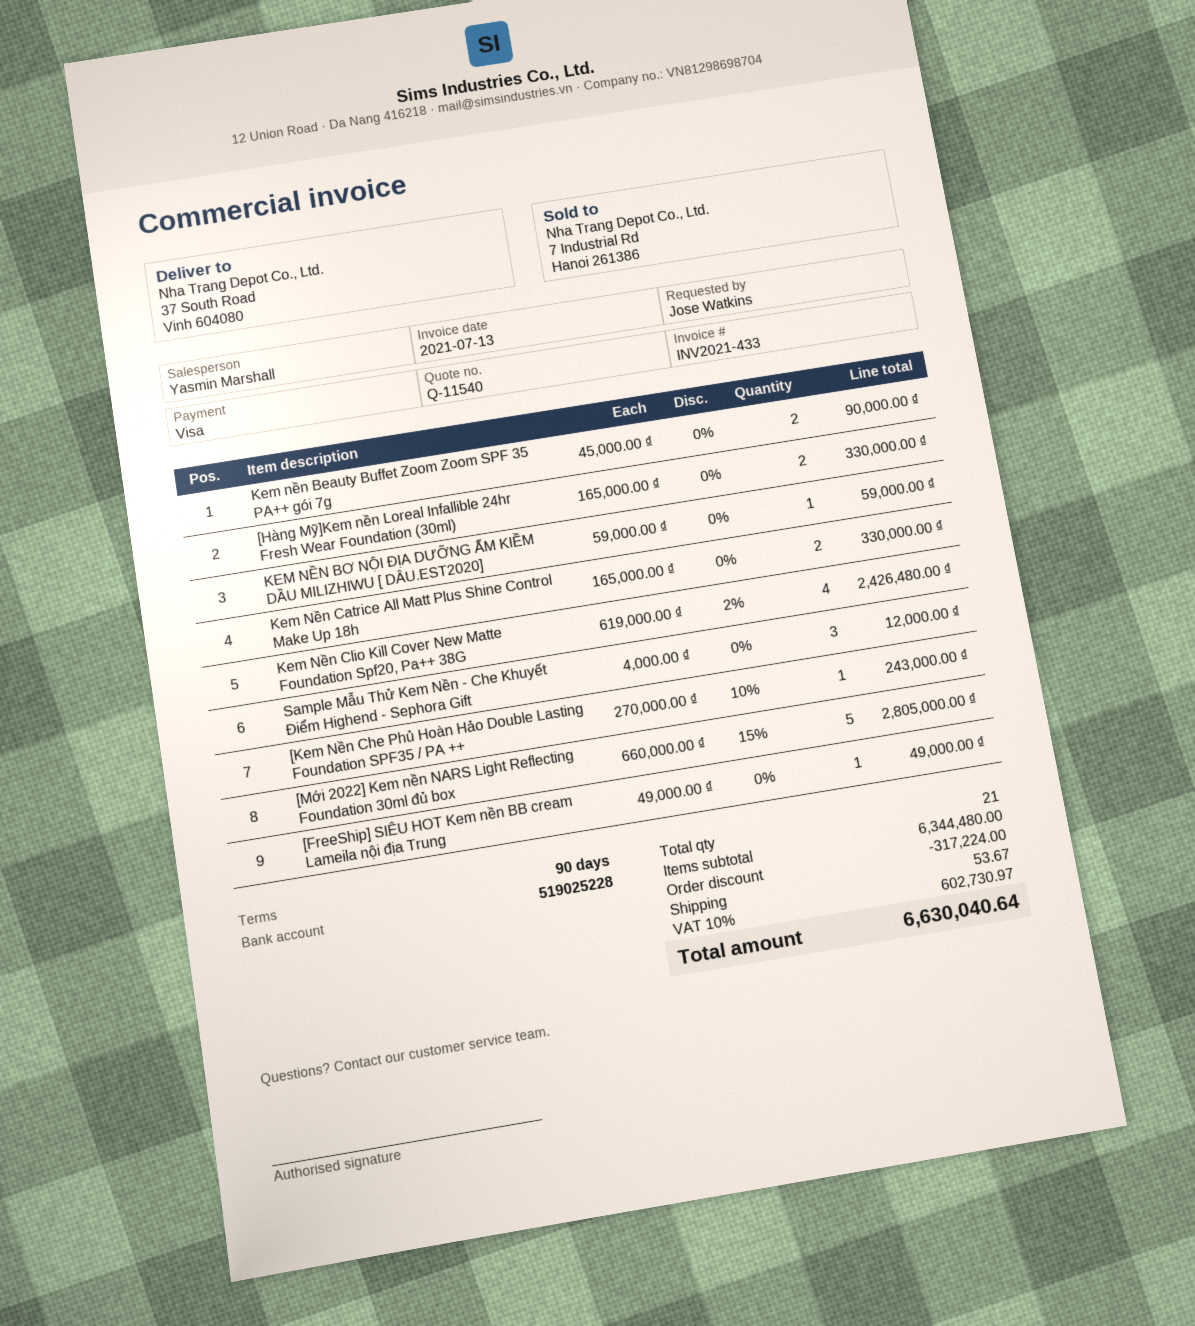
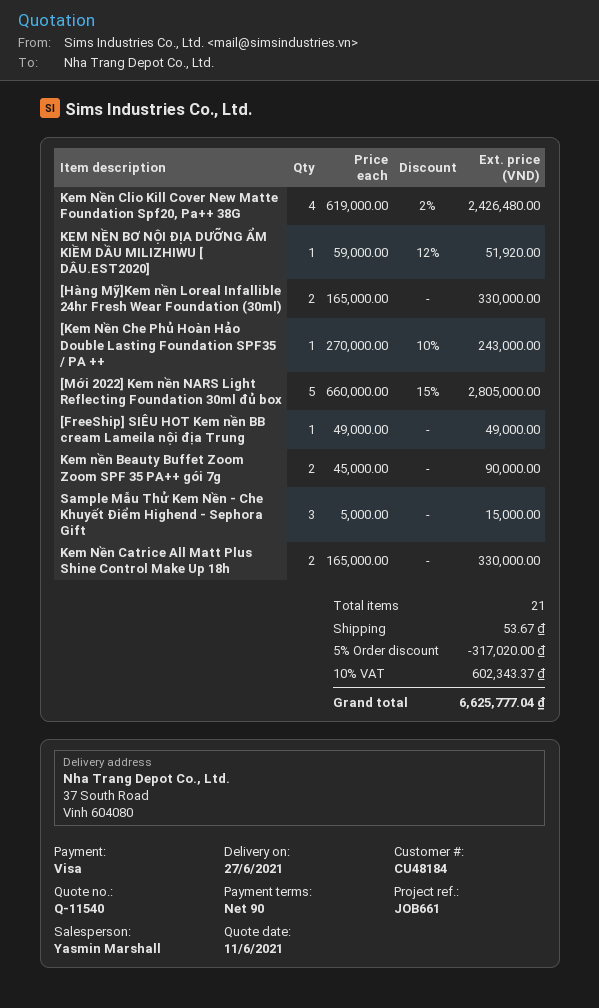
KEM NỀN BƠ NỘI ĐỊA DƯỠNG ẨM KIỀM DẦU MILIZHIWU [ DÂU.EST2020]: 1 x 59000.00 = 59000.00 -> 1 x 59000.00 - 12% = 51920.00
Sample Mẫu Thử Kem Nền - Che Khuyết Điểm Highend - Sephora Gift: 3 x 4000.00 = 12000.00 -> 3 x 5000.00 = 15000.00
discount: 317224.00 -> 317020.00
tax: 10% = 602730.97 -> 10% = 602343.37
total: 6630040.64 -> 6625777.04

